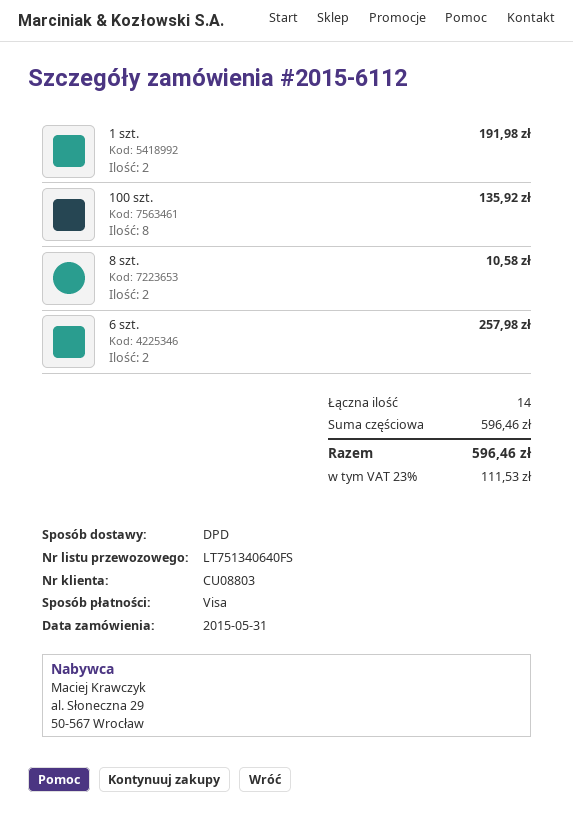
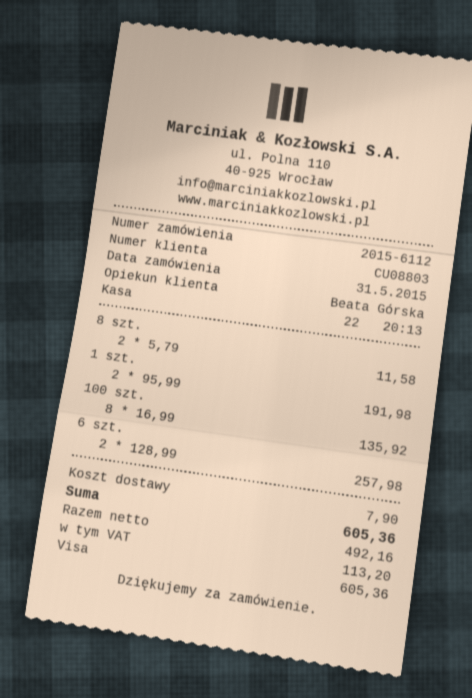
8 szt.: 2 for 10.58 -> 2 for 11.58
shipping: none -> 7.90
tax: 111.53 -> 113.20
total: 596.46 -> 605.36

